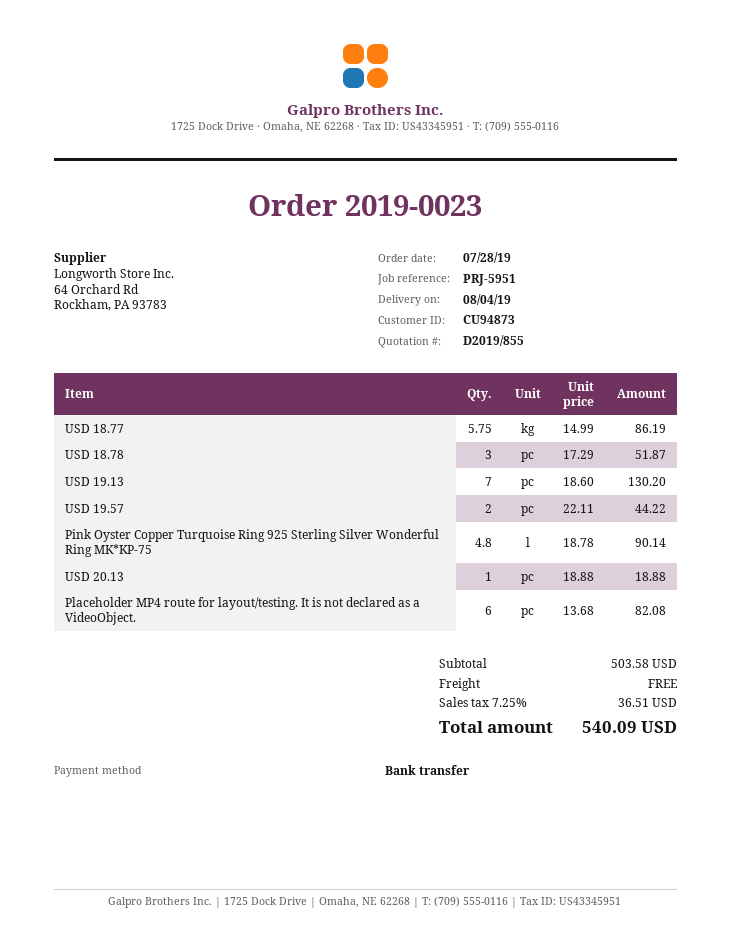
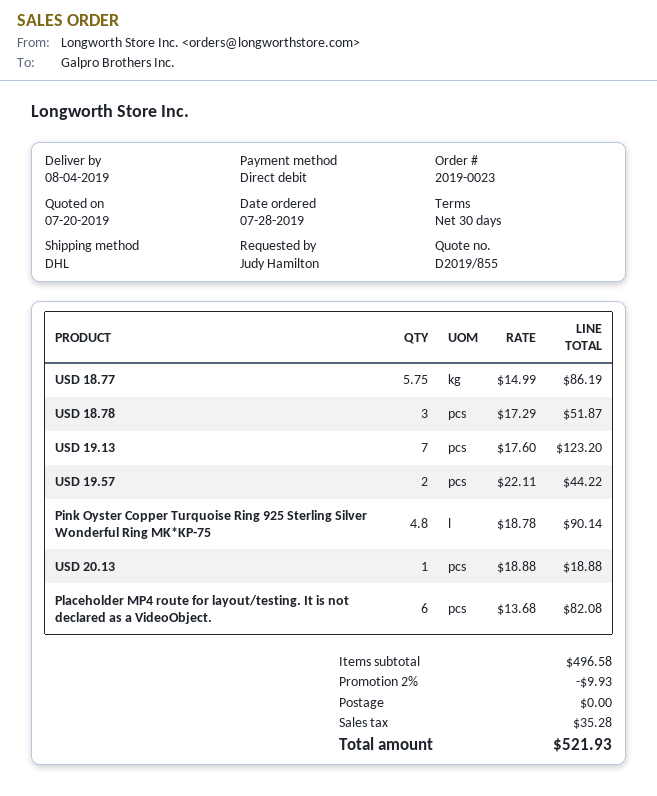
payment method: bank transfer -> direct debit
USD 19.13: 7 x 18.60 = 130.20 -> 7 x 17.60 = 123.20
subtotal: 503.58 -> 496.58
discount: none -> 2% = 9.93
tax: 36.51 -> 35.28
total: 540.09 -> 521.93

